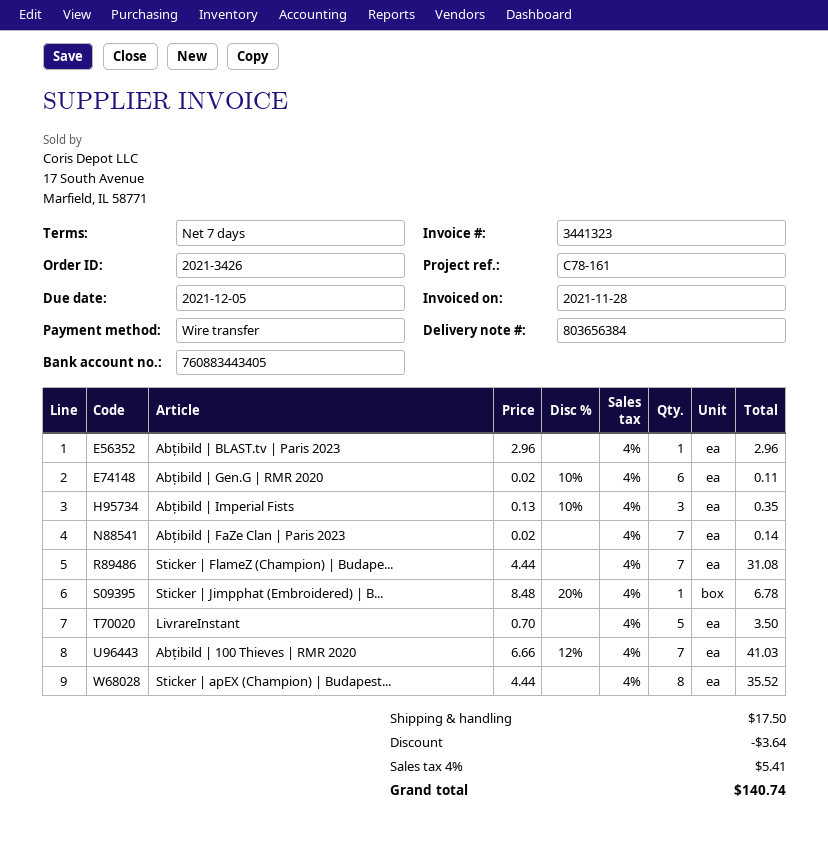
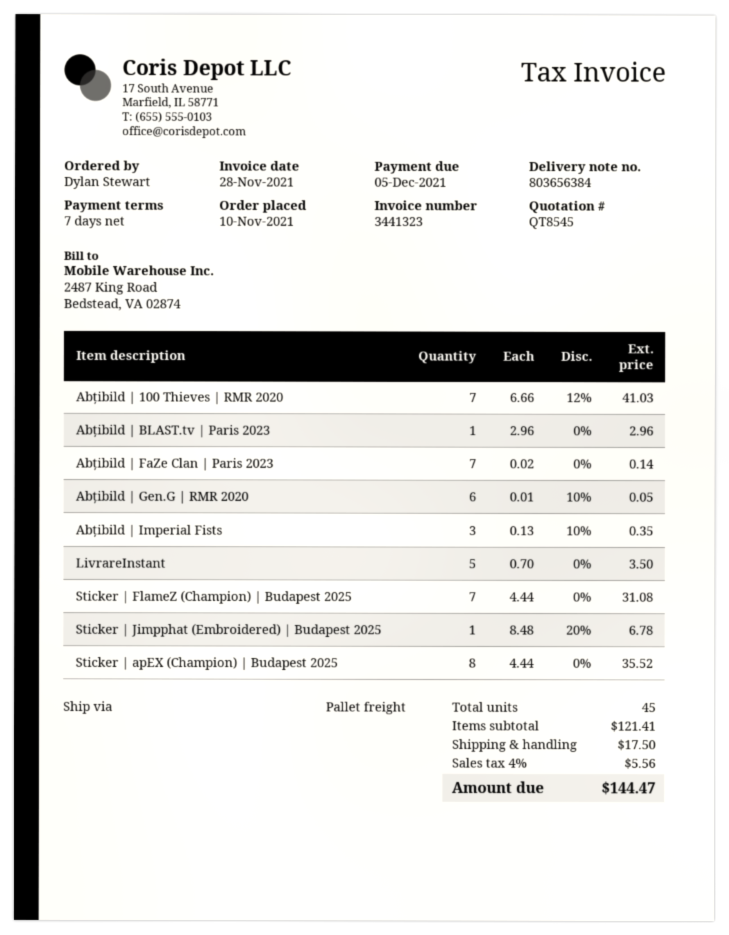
Abțibild | Gen.G | RMR 2020: 6 x 0.02 - 10% = 0.11 -> 6 x 0.01 - 10% = 0.05
discount: 3.64 -> none
tax: 4% = 5.41 -> 4% = 5.56
total: 140.74 -> 144.47

